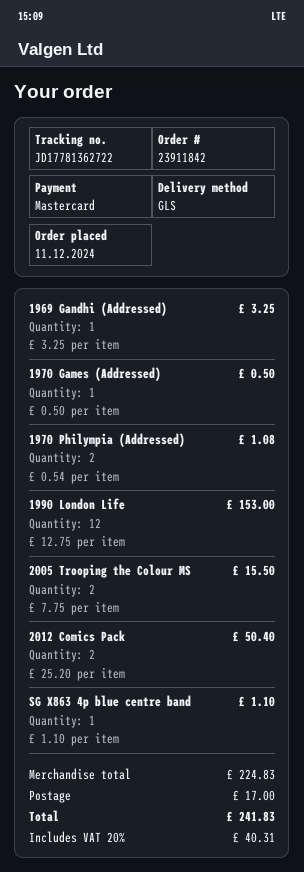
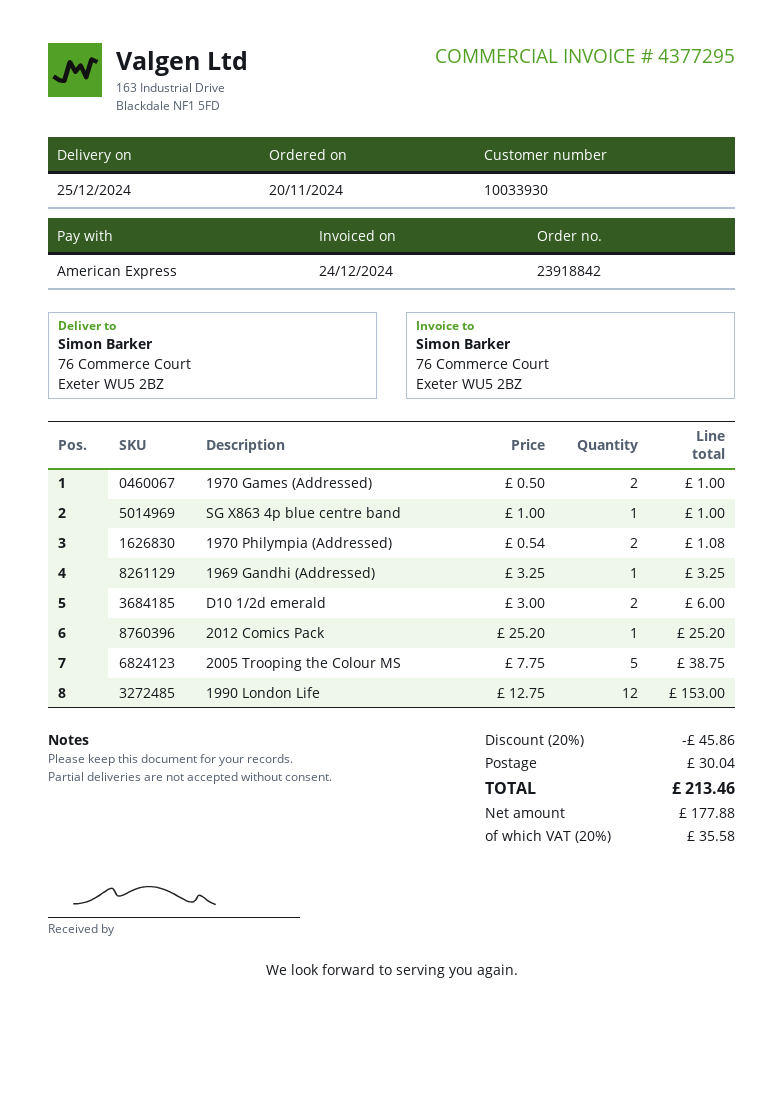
order number: 23911842 -> 23918842
order date: 2024-12-11 -> 2024-11-20
payment method: Mastercard -> American Express
1970 Games (Addressed): 1 x 0.50 = 0.50 -> 2 x 0.50 = 1.00
2005 Trooping the Colour MS: 2 x 7.75 = 15.50 -> 5 x 7.75 = 38.75
2012 Comics Pack: 2 x 25.20 = 50.40 -> 1 x 25.20 = 25.20
SG X863 4p blue centre band: 1 x 1.10 = 1.10 -> 1 x 1.00 = 1.00
D10 1/2d emerald: none -> 2 x 3.00 = 6.00
discount: none -> 20% = 45.86
shipping: 17.00 -> 30.04
tax: 20% = 40.31 -> 20% = 35.58
total: 241.83 -> 213.46

